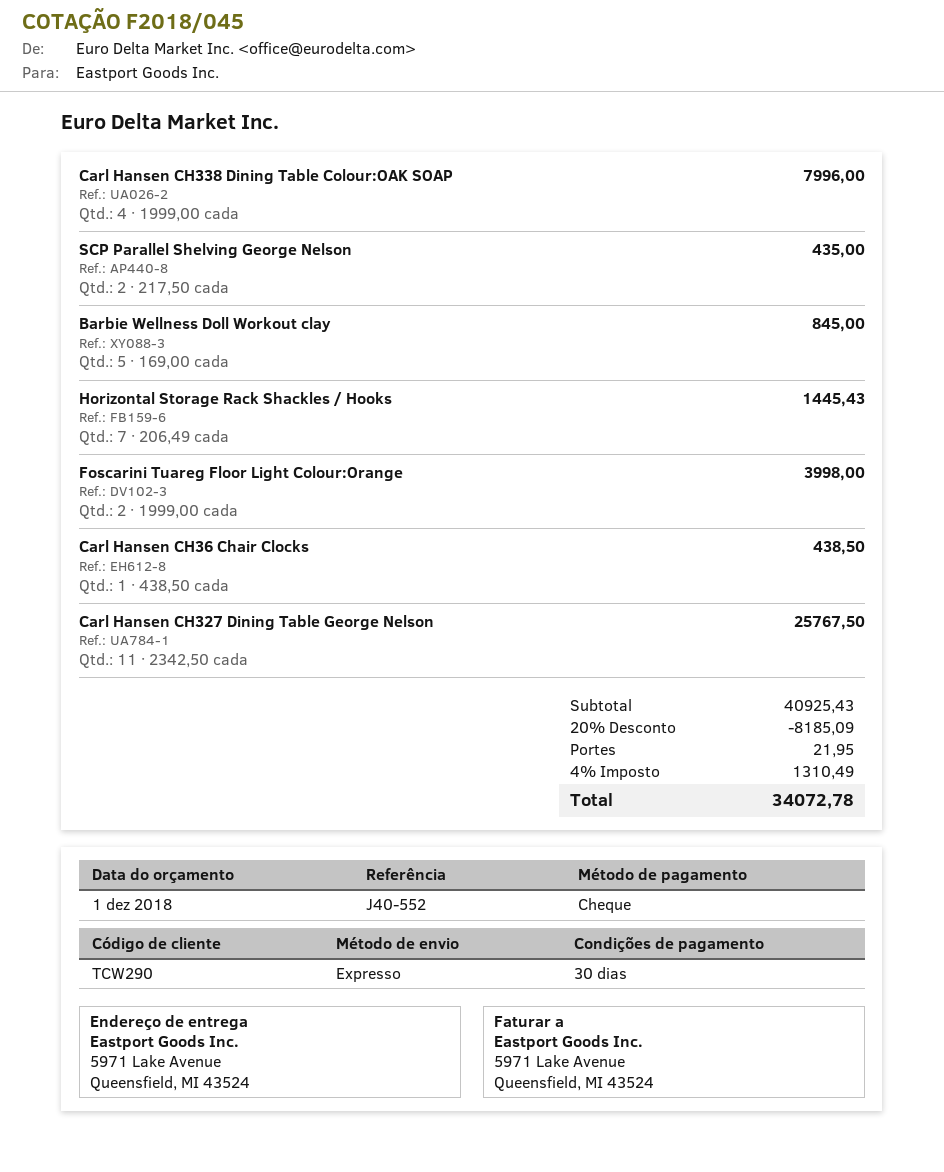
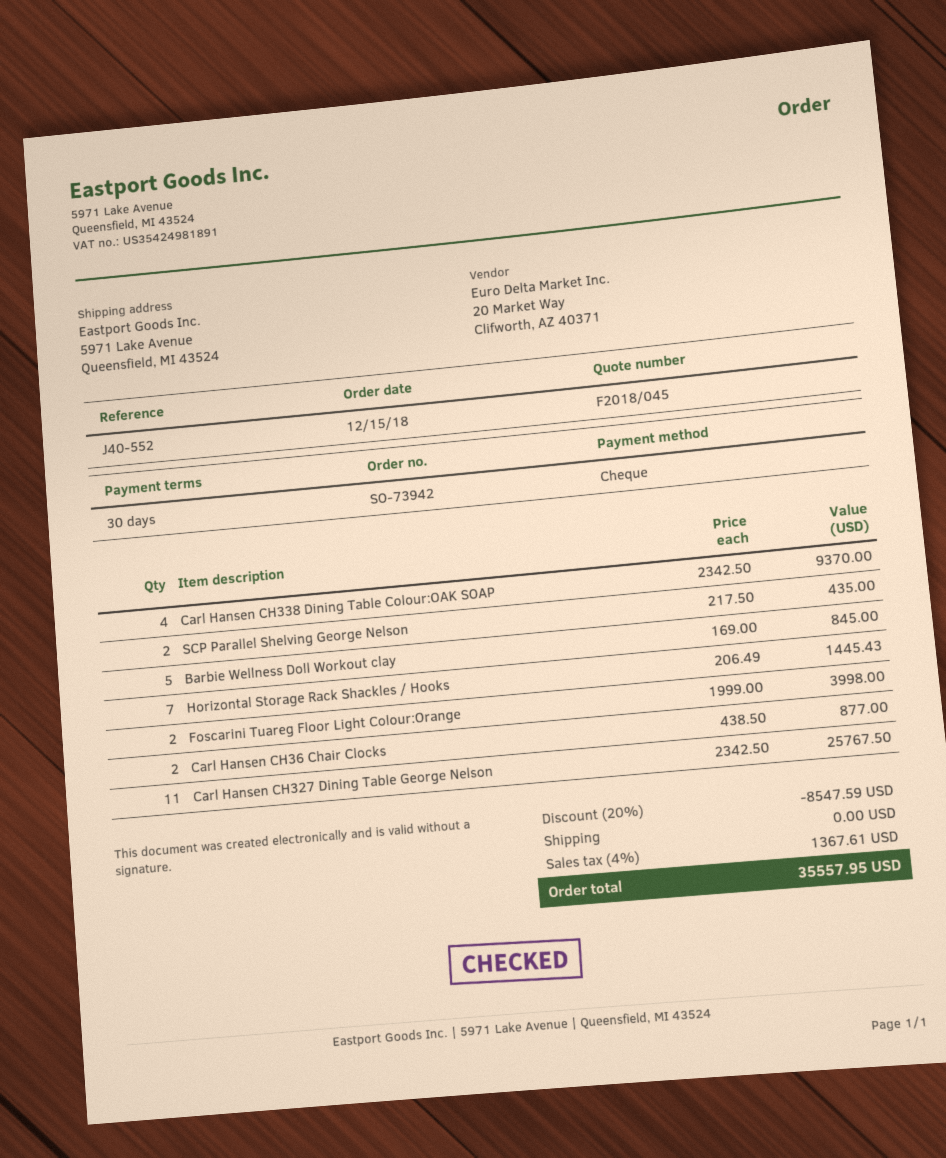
Carl Hansen CH338 Dining Table Colour:OAK SOAP: 4 x 1999.00 = 7996.00 -> 4 x 2342.50 = 9370.00
Carl Hansen CH36 Chair Clocks: 1 x 438.50 = 438.50 -> 2 x 438.50 = 877.00
discount: 20% = 8185.09 -> 20% = 8547.59
shipping: 21.95 -> 0.00
tax: 4% = 1310.49 -> 4% = 1367.61
total: 34072.78 -> 35557.95

